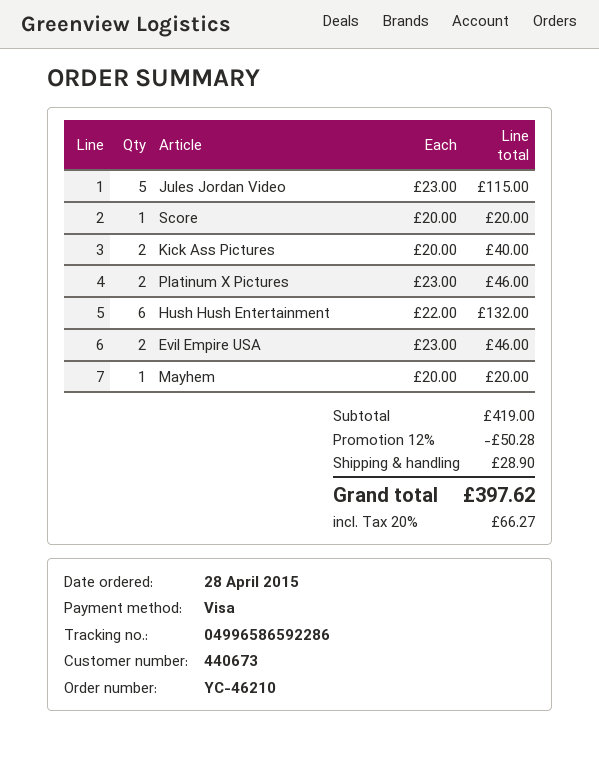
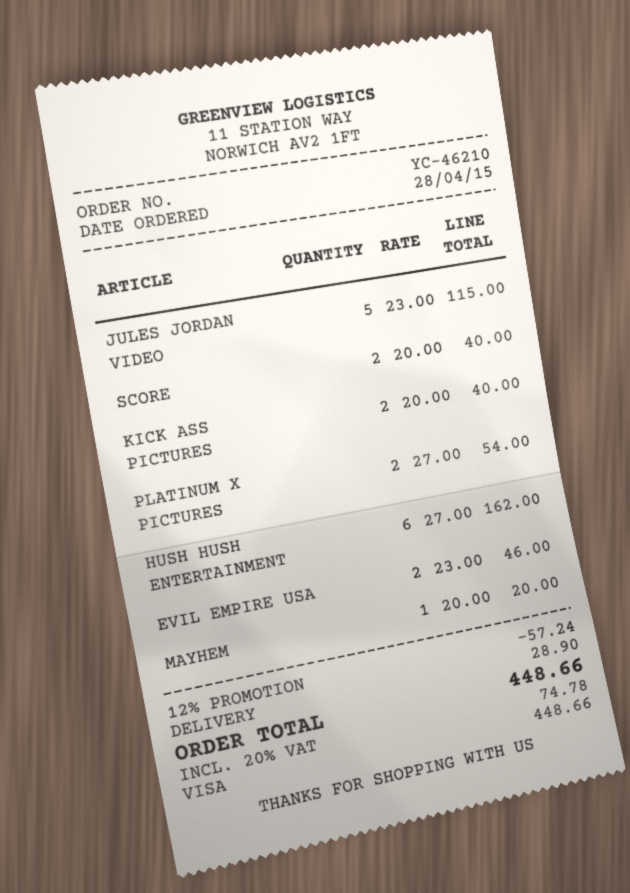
Score: 1 x 20.00 = 20.00 -> 2 x 20.00 = 40.00
Platinum X Pictures: 2 x 23.00 = 46.00 -> 2 x 27.00 = 54.00
Hush Hush Entertainment: 6 x 22.00 = 132.00 -> 6 x 27.00 = 162.00
discount: 12% = 50.28 -> 12% = 57.24
tax: 20% = 66.27 -> 20% = 74.78
total: 397.62 -> 448.66

